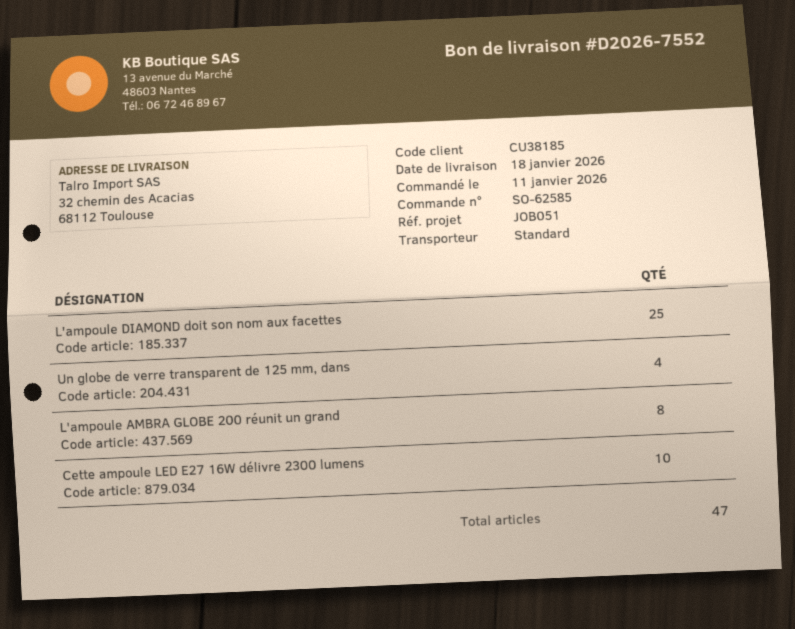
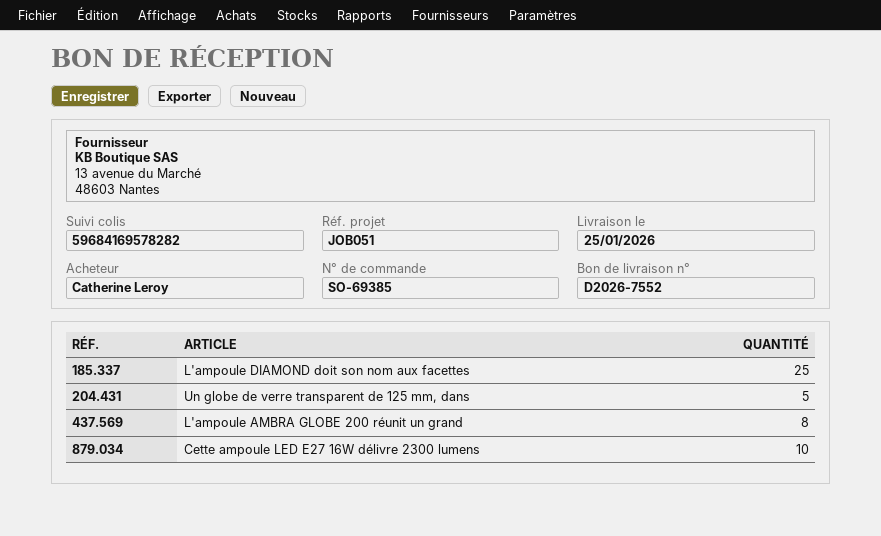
order number: SO-62585 -> SO-69385
delivery date: 2026-01-18 -> 2026-01-25
Un globe de verre transparent de 125 mm, dans: 4 -> 5

